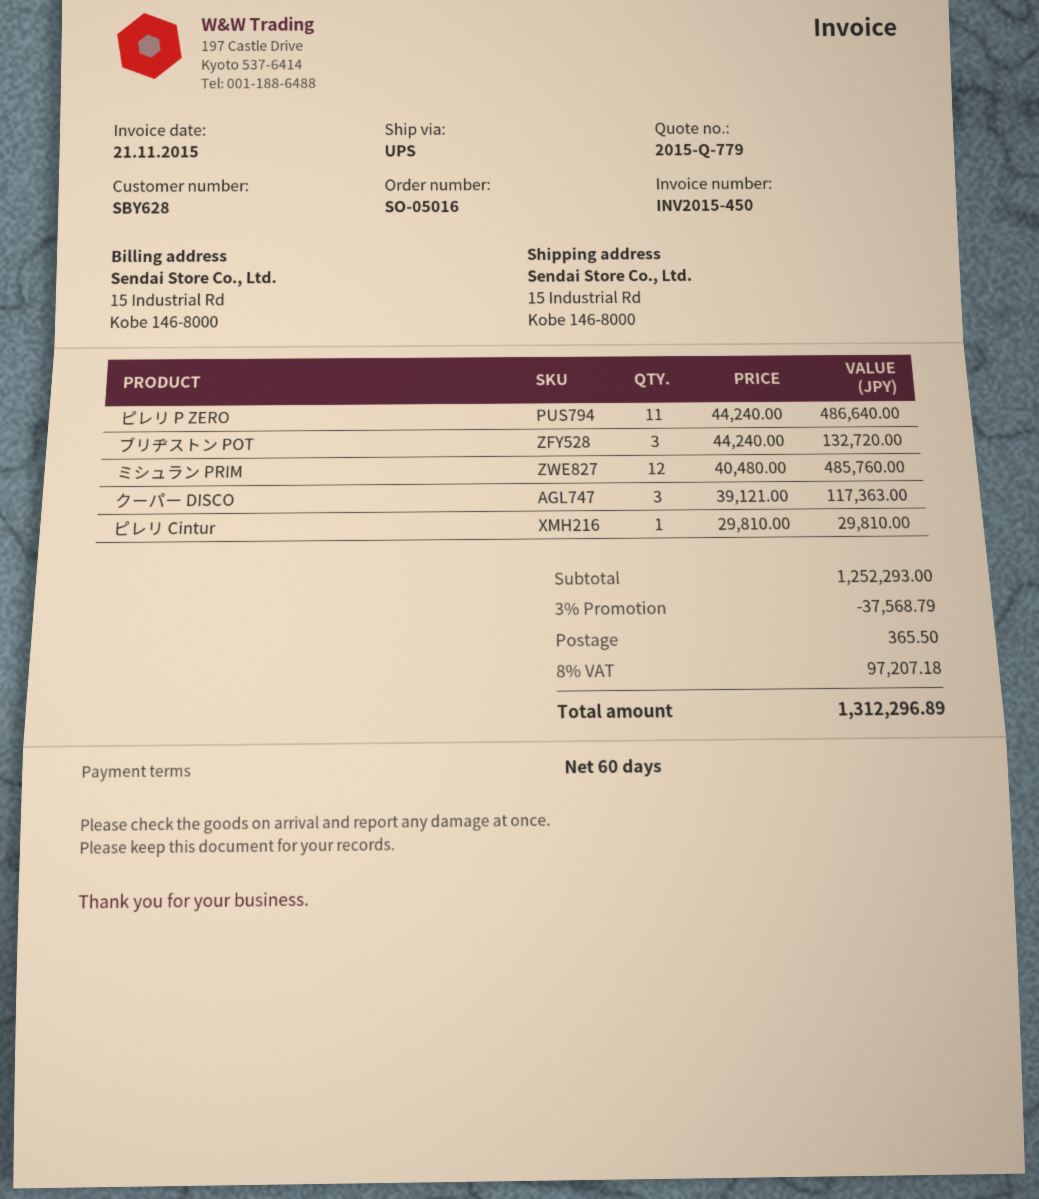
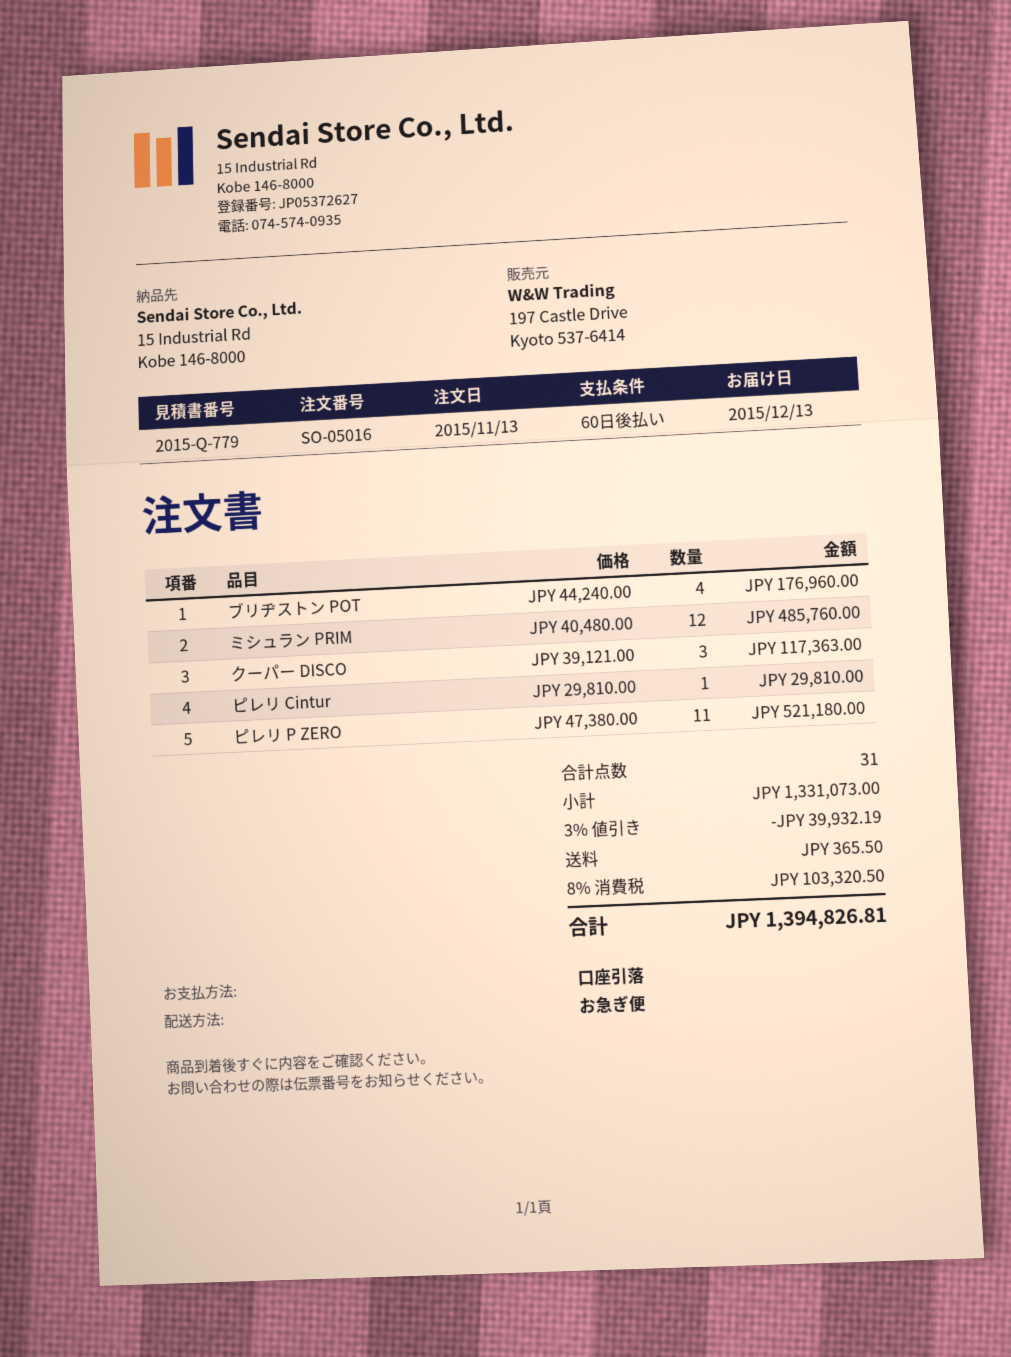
shipping method: UPS -> express
ピレリ P ZERO: 11 x 44240.00 = 486640.00 -> 11 x 47380.00 = 521180.00
ブリヂストン POT: 3 x 44240.00 = 132720.00 -> 4 x 44240.00 = 176960.00
subtotal: 1252293.00 -> 1331073.00
discount: 3% = 37568.79 -> 3% = 39932.19
tax: 8% = 97207.18 -> 8% = 103320.50
total: 1312296.89 -> 1394826.81

